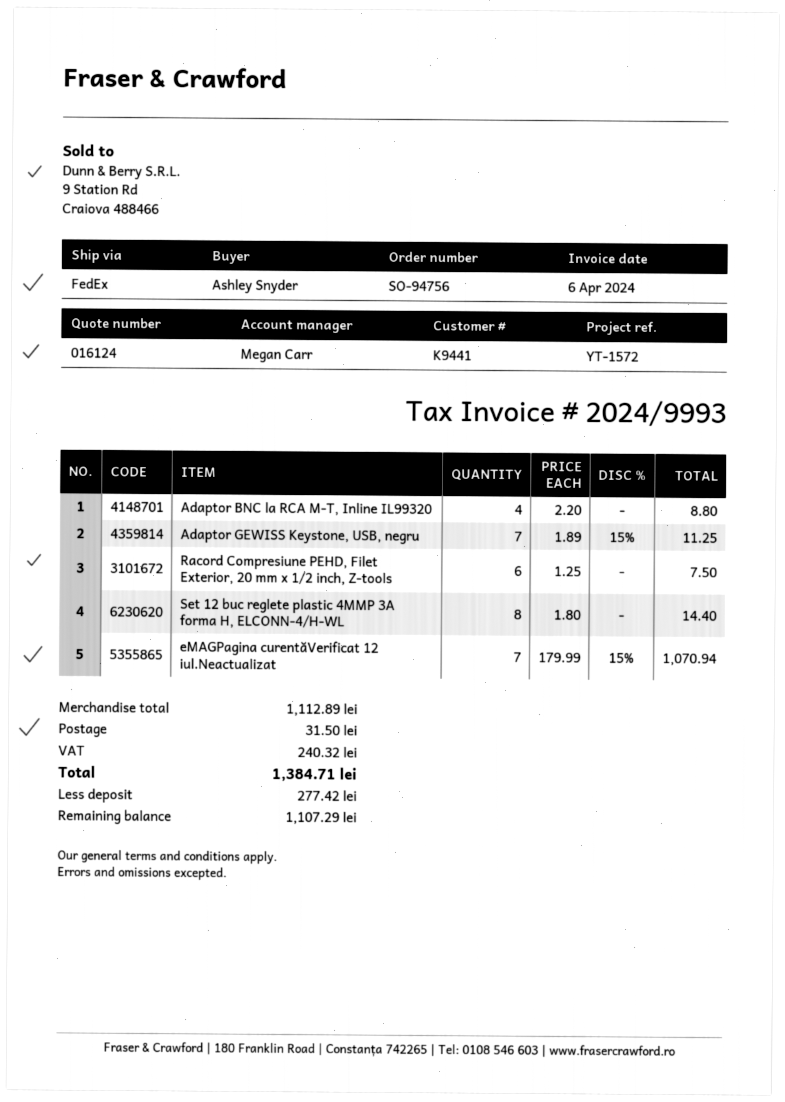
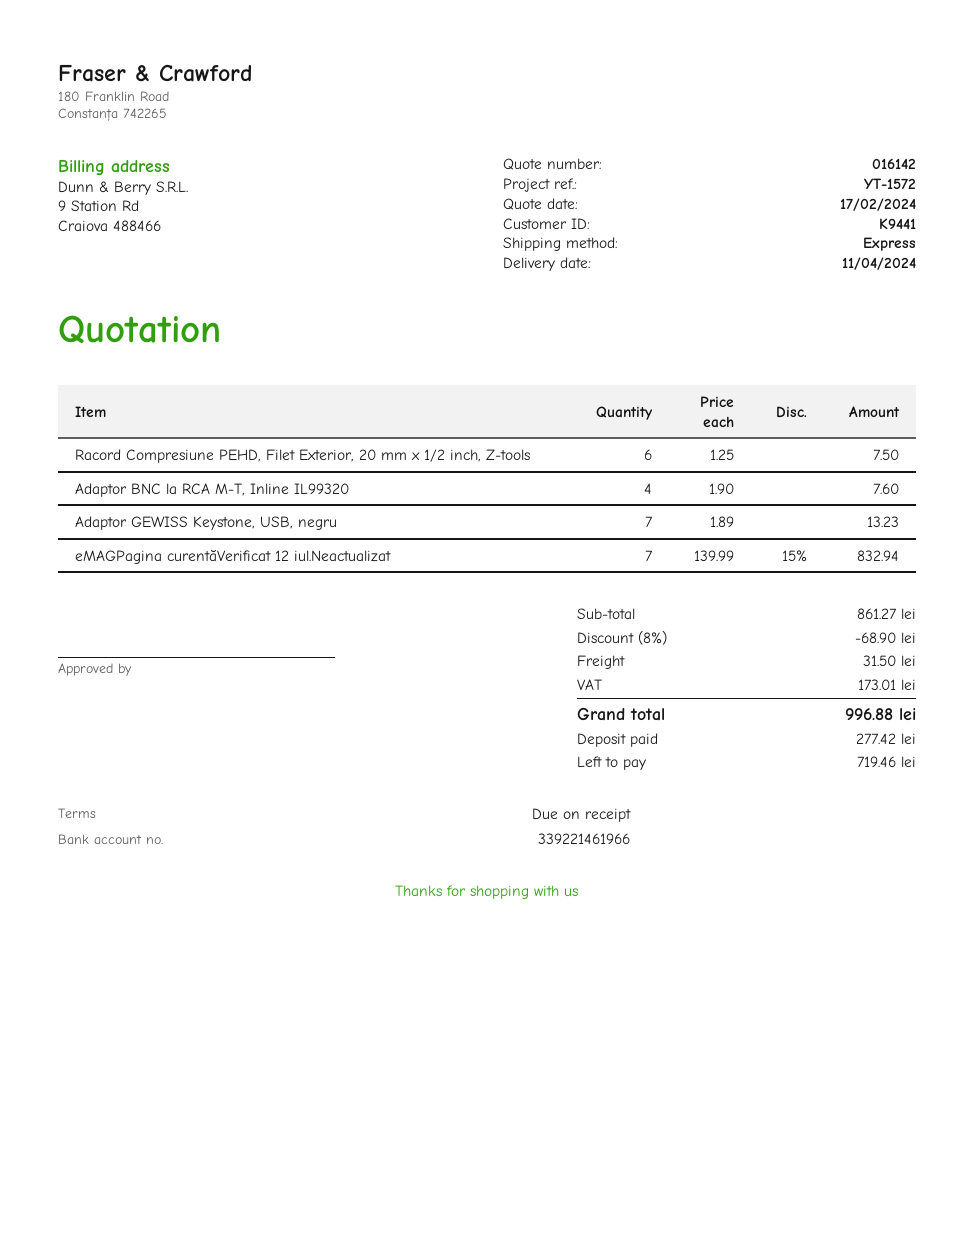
quote number: 016124 -> 016142
shipping method: FedEx -> express
Adaptor BNC la RCA M-T, Inline IL99320: 4 x 2.20 = 8.80 -> 4 x 1.90 = 7.60
Adaptor GEWISS Keystone, USB, negru: 7 x 1.89 - 15% = 11.25 -> 7 x 1.89 = 13.23
Set 12 buc reglete plastic 4MMP 3A forma H, ELCONN-4/H-WL: 8 x 1.80 = 14.40 -> none
eMAGPagina curentăVerificat 12 iul.Neactualizat: 7 x 179.99 - 15% = 1070.94 -> 7 x 139.99 - 15% = 832.94
subtotal: 1112.89 -> 861.27
discount: none -> 8% = 68.90
tax: 240.32 -> 173.01
total: 1384.71 -> 996.88
balance: 1107.29 -> 719.46

